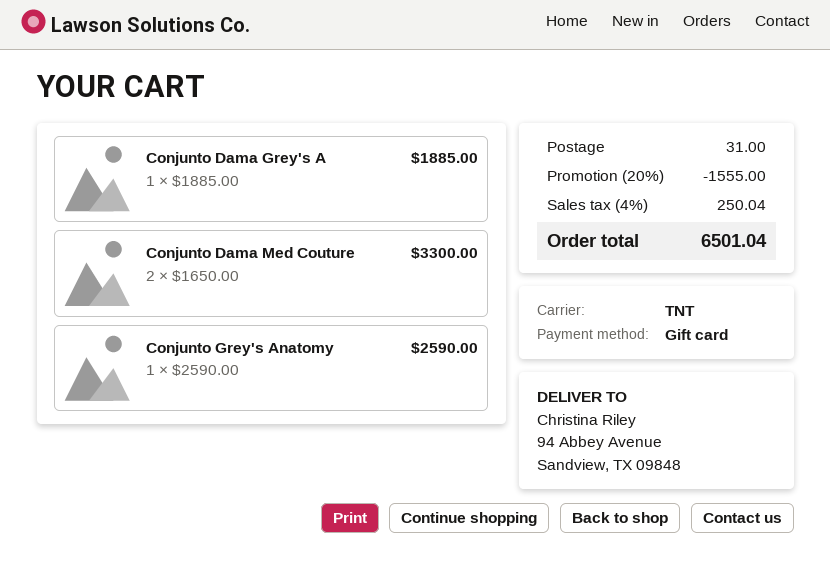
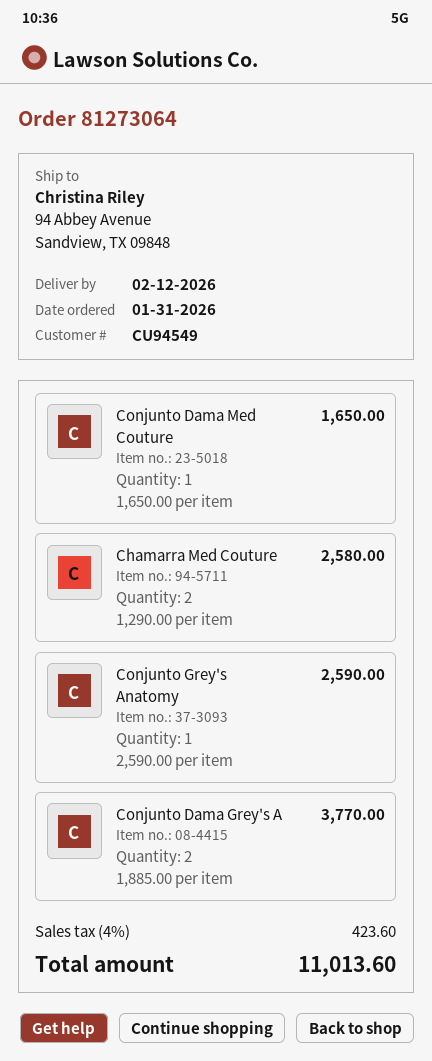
Conjunto Dama Grey's A: 1 x 1885.00 = 1885.00 -> 2 x 1885.00 = 3770.00
Conjunto Dama Med Couture: 2 x 1650.00 = 3300.00 -> 1 x 1650.00 = 1650.00
Chamarra Med Couture: none -> 2 x 1290.00 = 2580.00
discount: 20% = 1555.00 -> none
shipping: 31.00 -> none
tax: 4% = 250.04 -> 4% = 423.60
total: 6501.04 -> 11013.60

